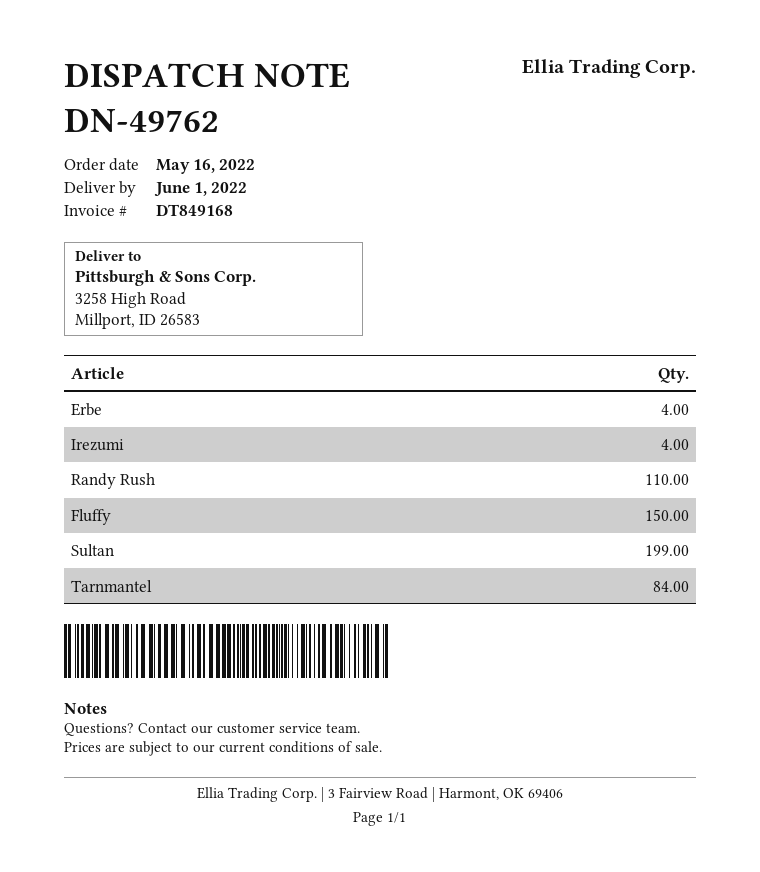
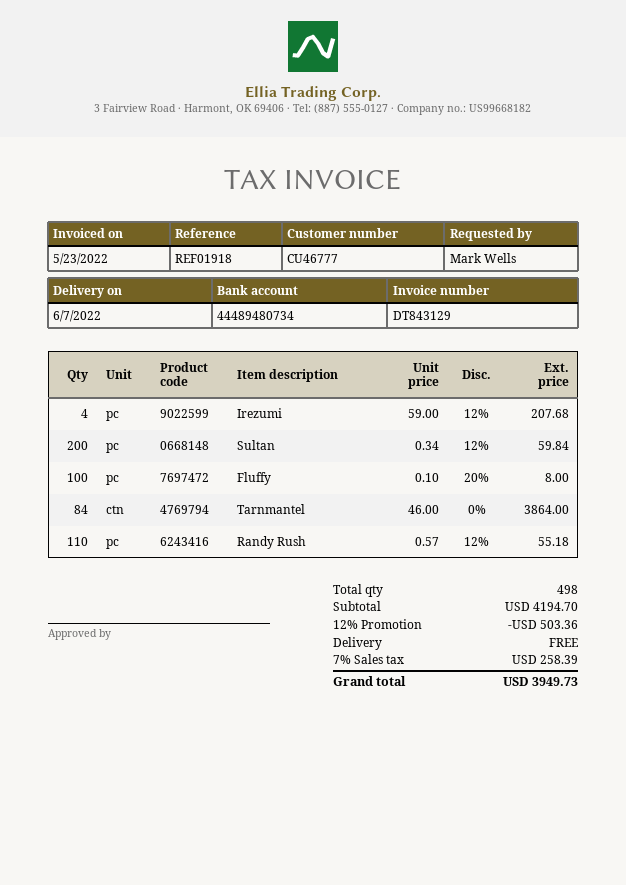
delivery date: 2022-06-01 -> 2022-06-07
invoice number: DT849168 -> DT843129
Erbe: 4 -> none
Fluffy: 150 -> 100
Sultan: 199 -> 200

